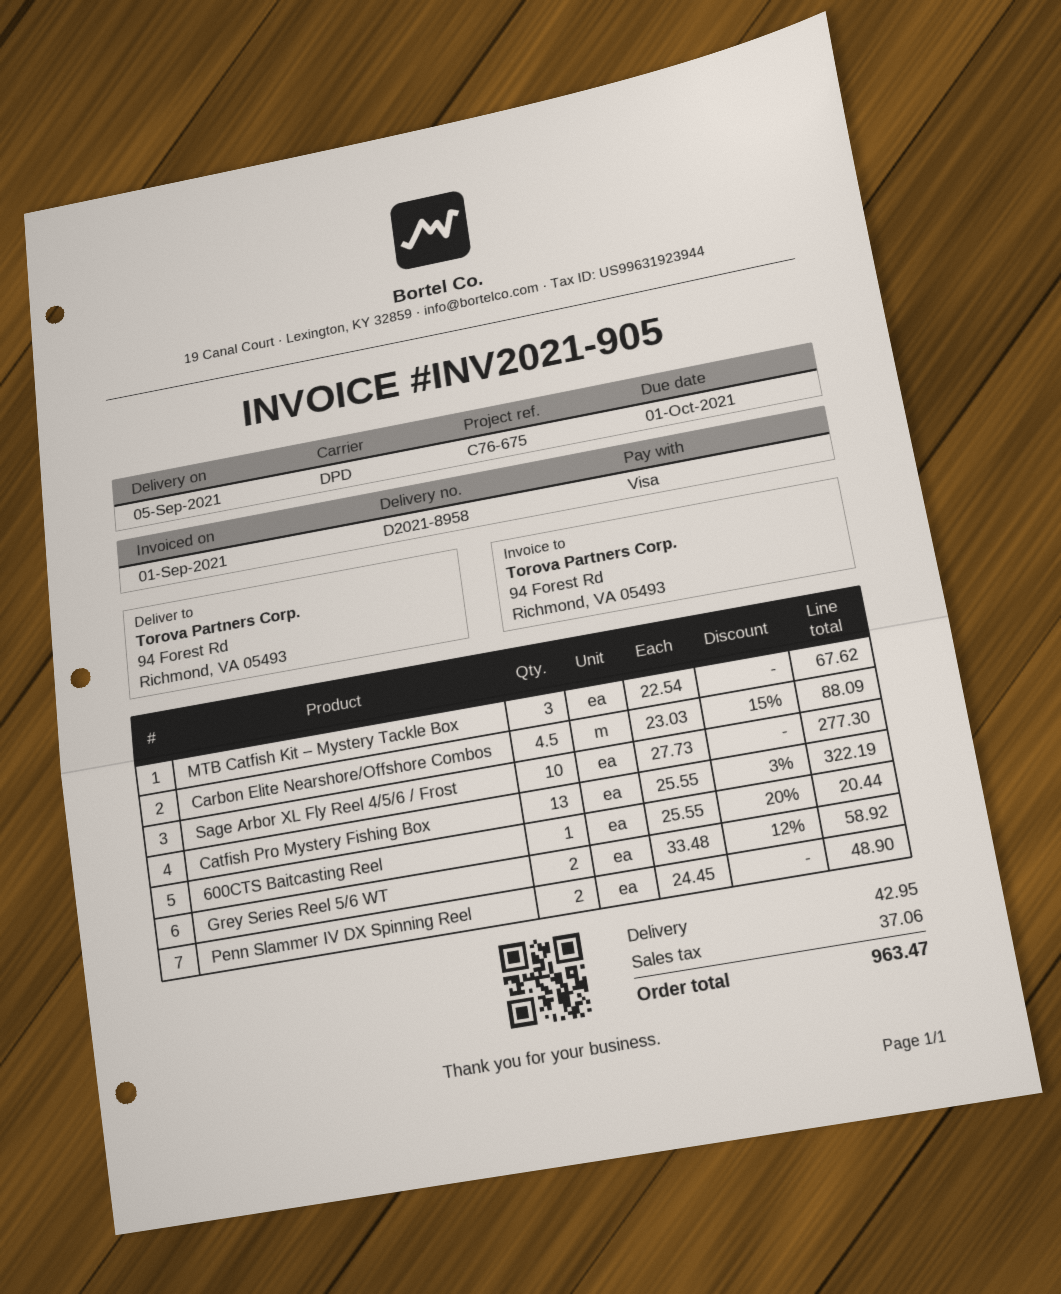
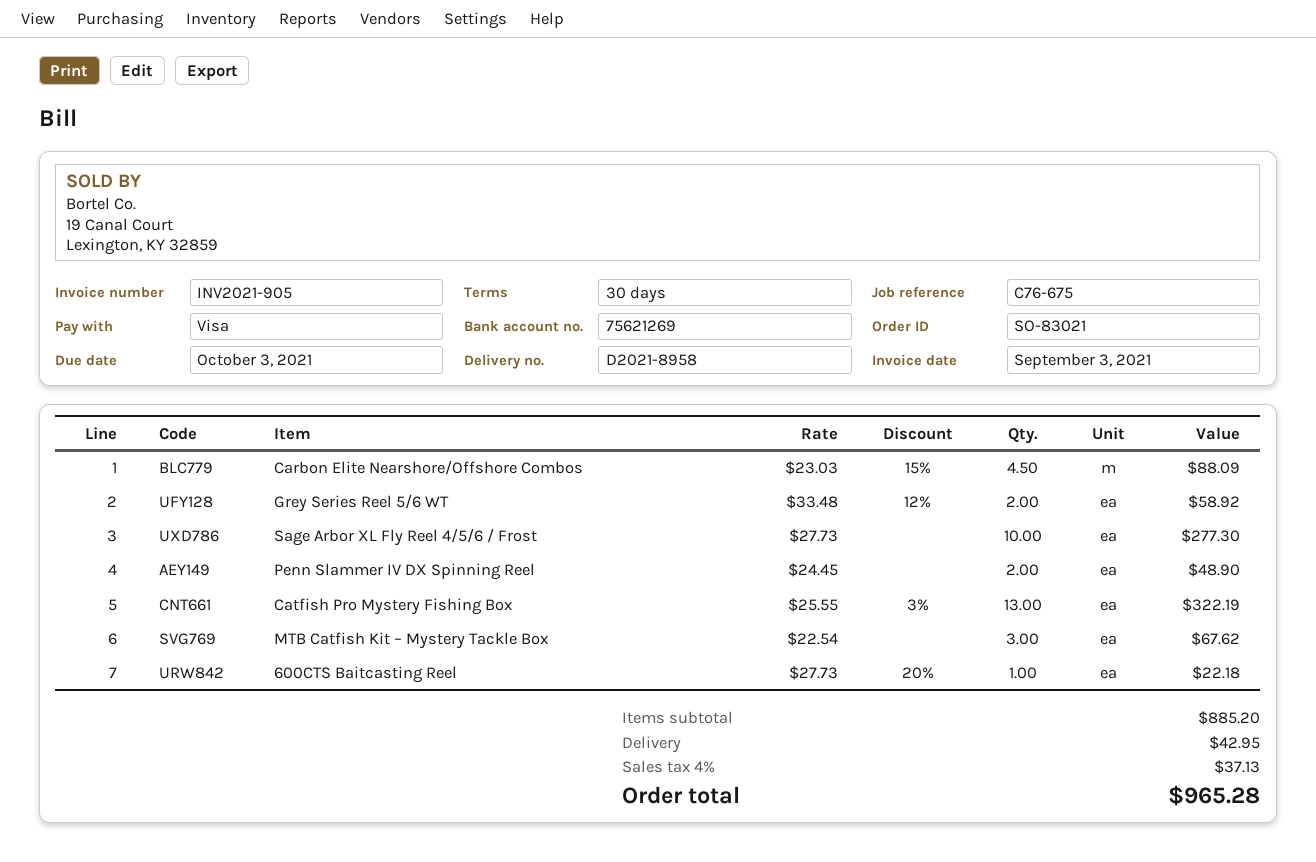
invoice date: 2021-09-01 -> 2021-09-03
due date: 2021-10-01 -> 2021-10-03
600CTS Baitcasting Reel: 1 x 25.55 - 20% = 20.44 -> 1 x 27.73 - 20% = 22.18
tax: 37.06 -> 37.13
total: 963.47 -> 965.28

